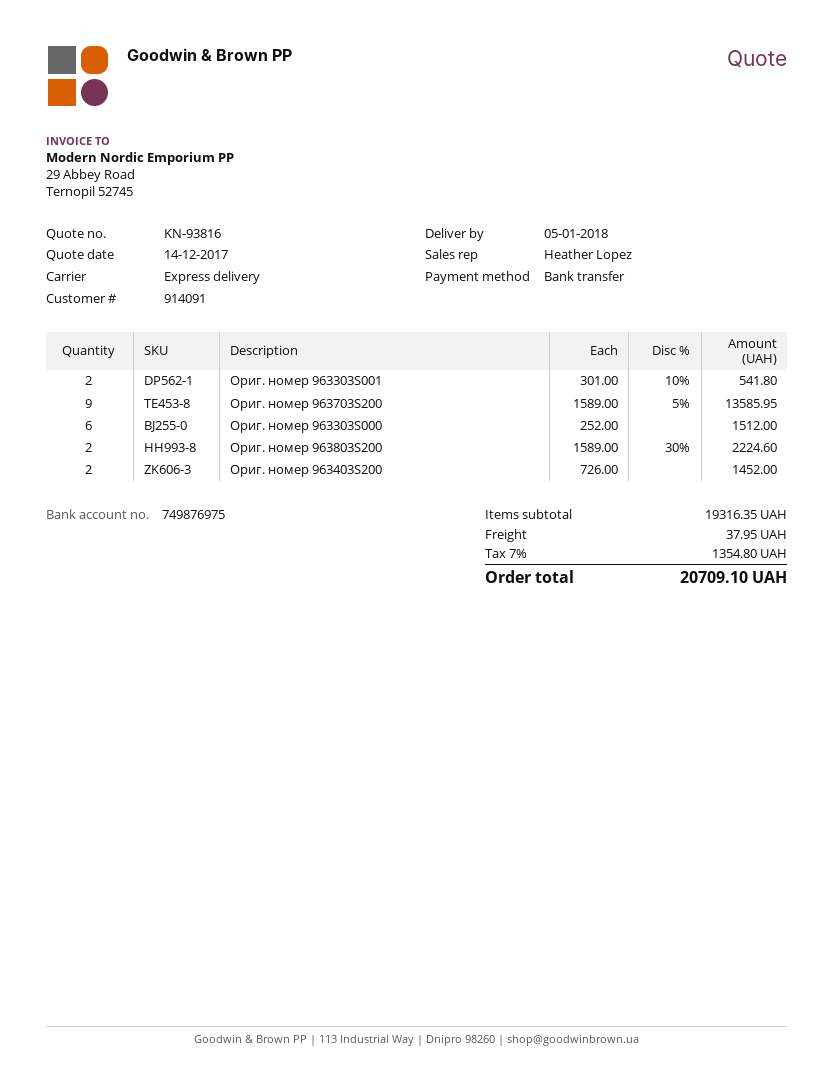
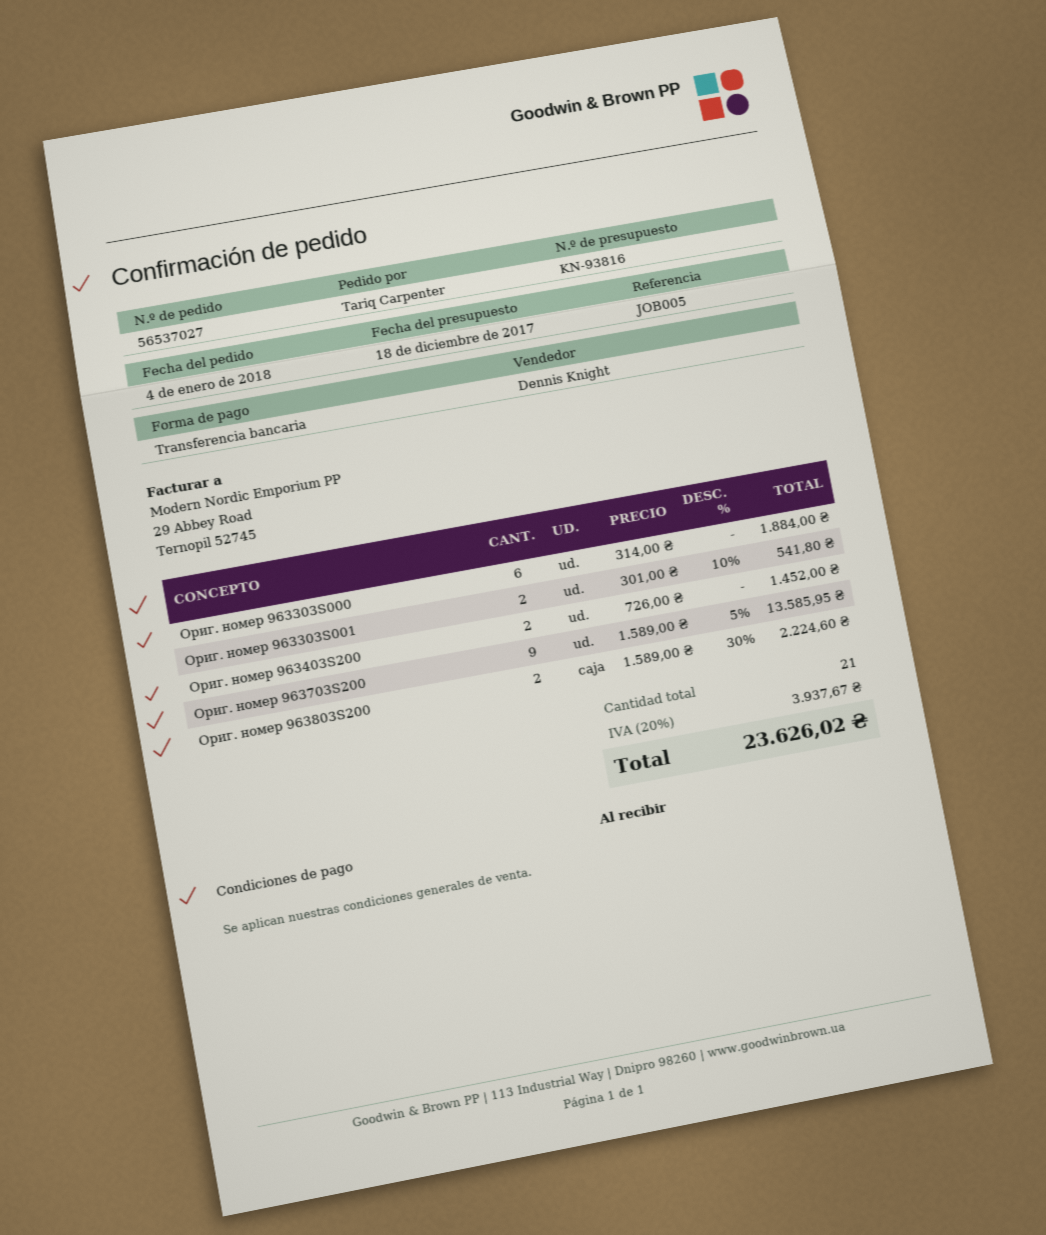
quote date: 2017-12-14 -> 2017-12-18
sales rep: Heather Lopez -> Dennis Knight
Ориг. номер 963303S000: 6 x 252.00 = 1512.00 -> 6 x 314.00 = 1884.00
shipping: 37.95 -> none
tax: 7% = 1354.80 -> 20% = 3937.67
total: 20709.10 -> 23626.02

